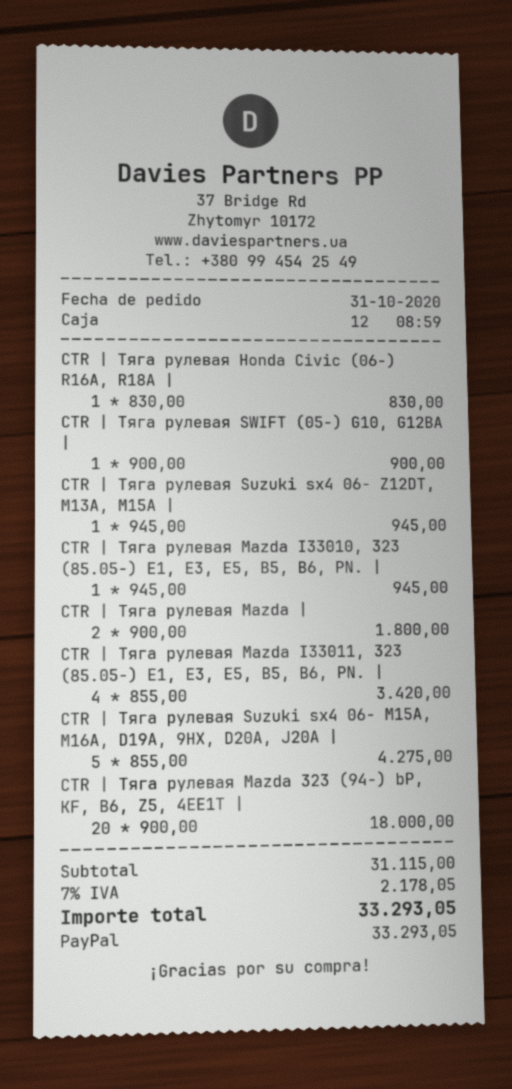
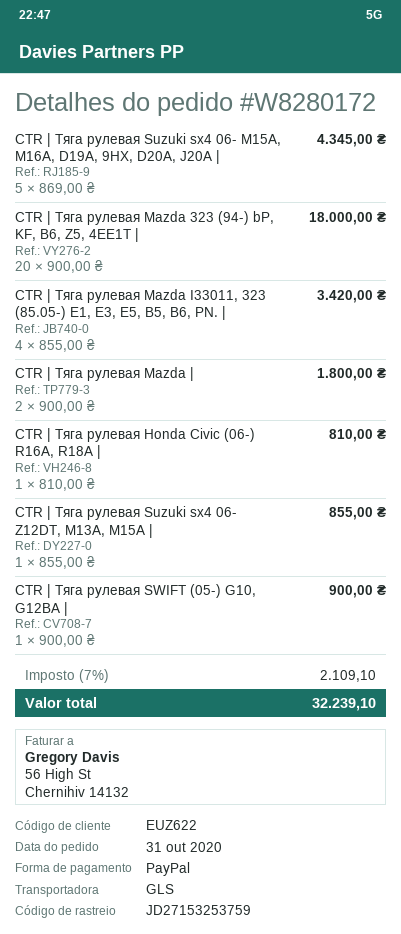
CTR | Тяга рулевая Honda Civic (06-) R16A, R18A |: 1 x 830.00 = 830.00 -> 1 x 810.00 = 810.00
CTR | Тяга рулевая Suzuki sx4 06- Z12DT, M13A, M15A |: 1 x 945.00 = 945.00 -> 1 x 855.00 = 855.00
CTR | Тяга рулевая Mazda I33010, 323 (85.05-) E1, E3, E5, B5, B6, PN. |: 1 x 945.00 = 945.00 -> none
CTR | Тяга рулевая Suzuki sx4 06- M15A, M16A, D19A, 9HX, D20A, J20A |: 5 x 855.00 = 4275.00 -> 5 x 869.00 = 4345.00
tax: 7% = 2178.05 -> 7% = 2109.10
total: 33293.05 -> 32239.10

